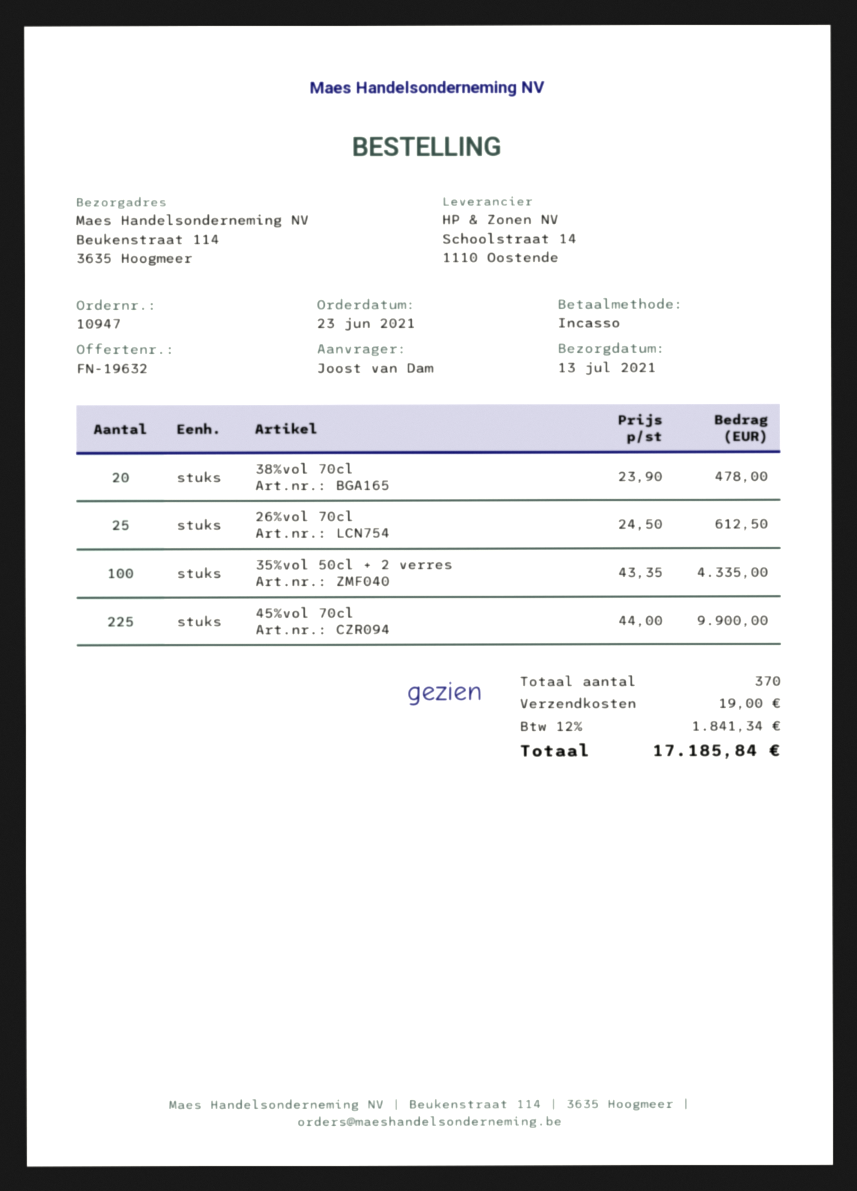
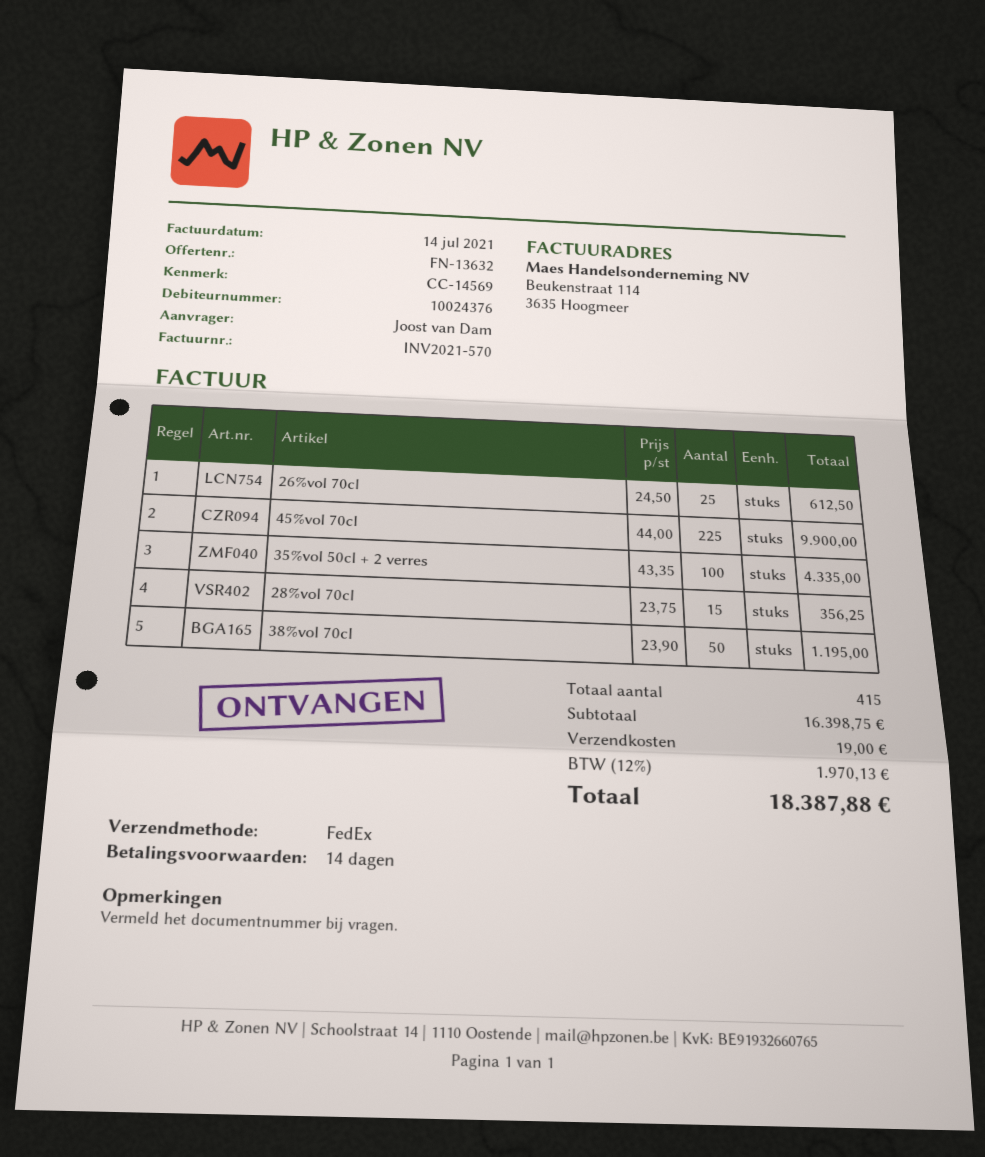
quote number: FN-19632 -> FN-13632
38%vol 70cl: 20 x 23.90 = 478.00 -> 50 x 23.90 = 1195.00
28%vol 70cl: none -> 15 x 23.75 = 356.25
total quantity: 370 -> 415
tax: 12% = 1841.34 -> 12% = 1970.13
total: 17185.84 -> 18387.88

